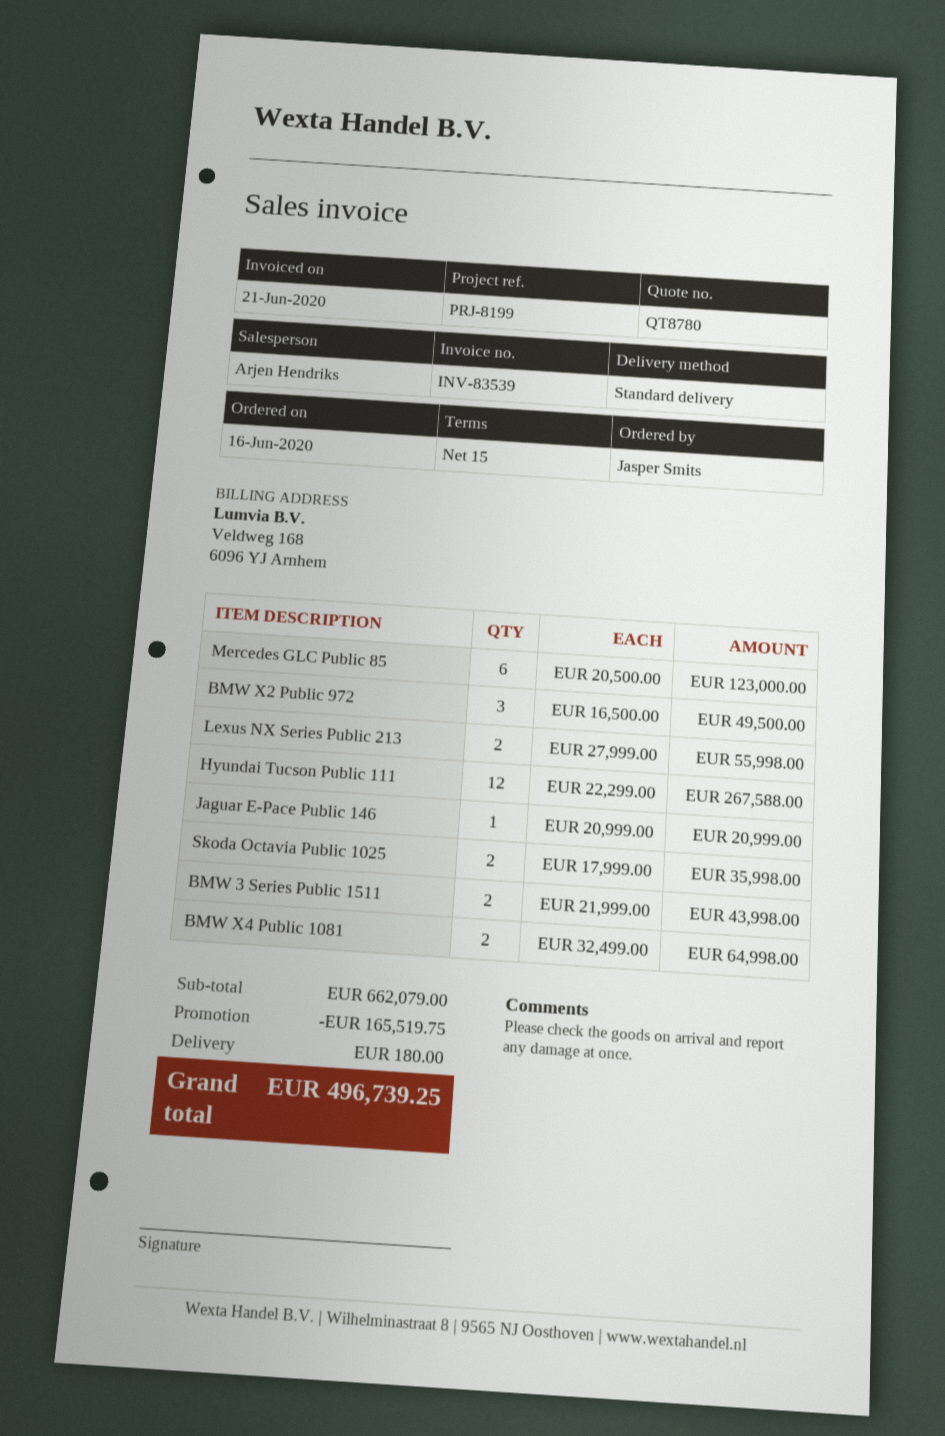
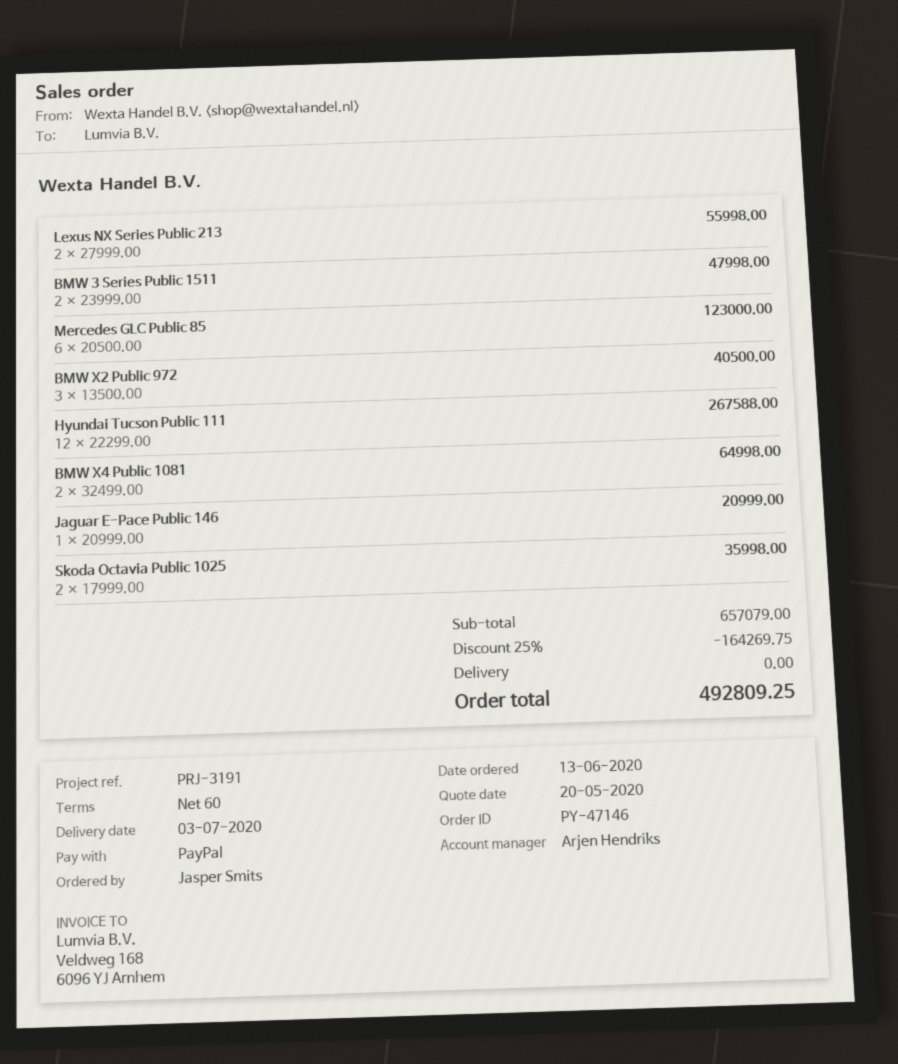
order date: 2020-06-16 -> 2020-06-13
payment terms: 15 days -> 60 days
reference: PRJ-8199 -> PRJ-3191
BMW X2 Public 972: 3 x 16500.00 = 49500.00 -> 3 x 13500.00 = 40500.00
BMW 3 Series Public 1511: 2 x 21999.00 = 43998.00 -> 2 x 23999.00 = 47998.00
subtotal: 662079.00 -> 657079.00
discount: 165519.75 -> 164269.75
shipping: 180.00 -> 0.00
total: 496739.25 -> 492809.25

